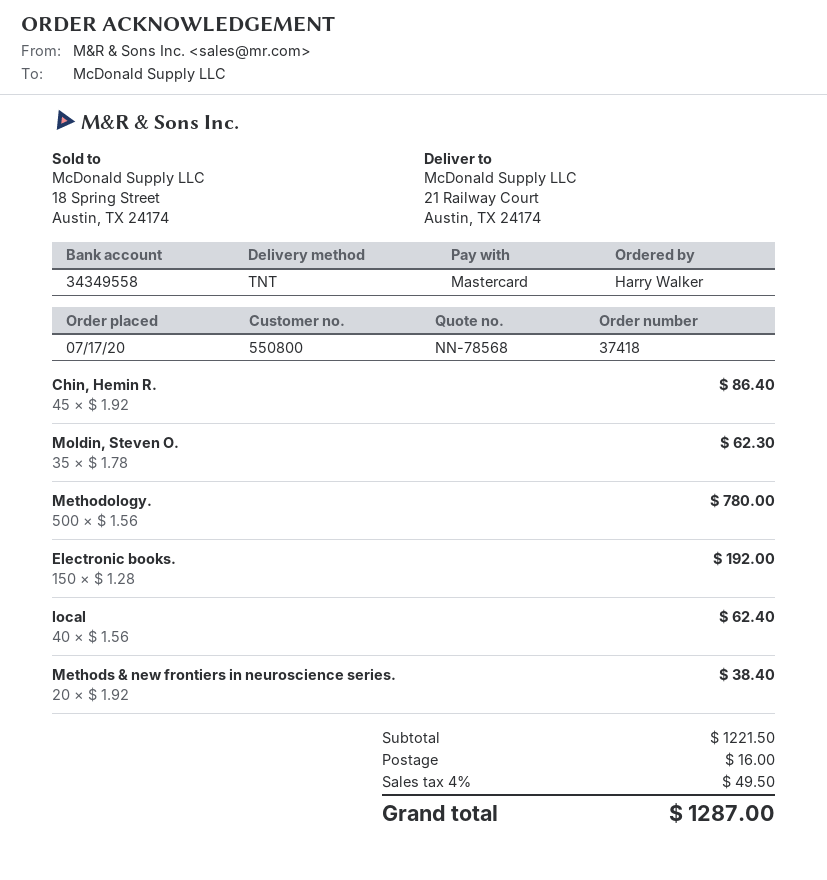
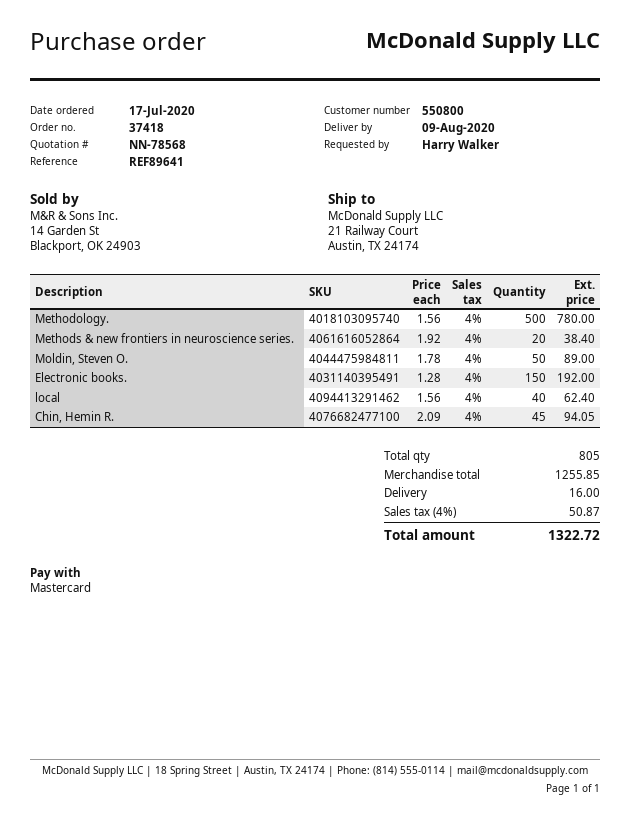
Chin, Hemin R.: 45 x 1.92 = 86.40 -> 45 x 2.09 = 94.05
Moldin, Steven O.: 35 x 1.78 = 62.30 -> 50 x 1.78 = 89.00
subtotal: 1221.50 -> 1255.85
tax: 4% = 49.50 -> 4% = 50.87
total: 1287.00 -> 1322.72

